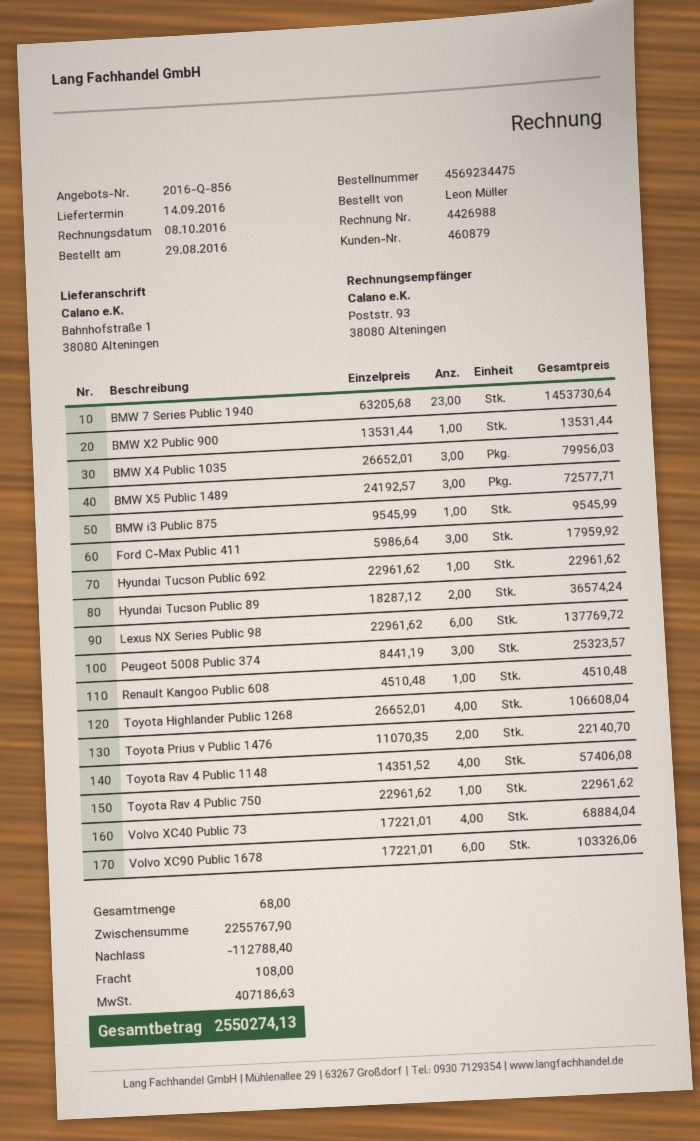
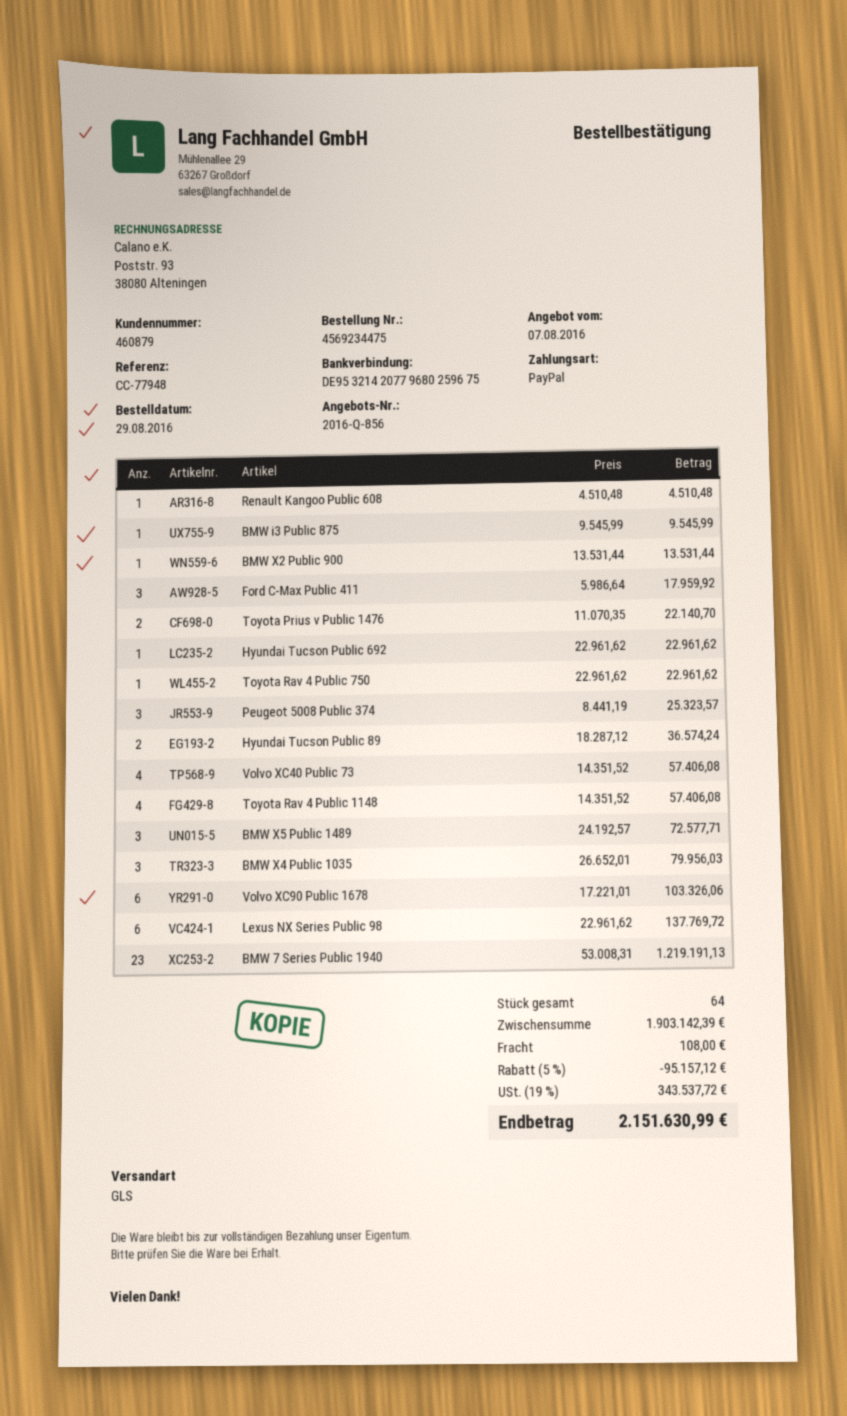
BMW 7 Series Public 1940: 23 x 63205.68 = 1453730.64 -> 23 x 53008.31 = 1219191.13
Toyota Highlander Public 1268: 4 x 26652.01 = 106608.04 -> none
Volvo XC40 Public 73: 4 x 17221.01 = 68884.04 -> 4 x 14351.52 = 57406.08
total quantity: 68 -> 64
subtotal: 2255767.90 -> 1903142.39
discount: 112788.40 -> 95157.12
tax: 407186.63 -> 343537.72
total: 2550274.13 -> 2151630.99

